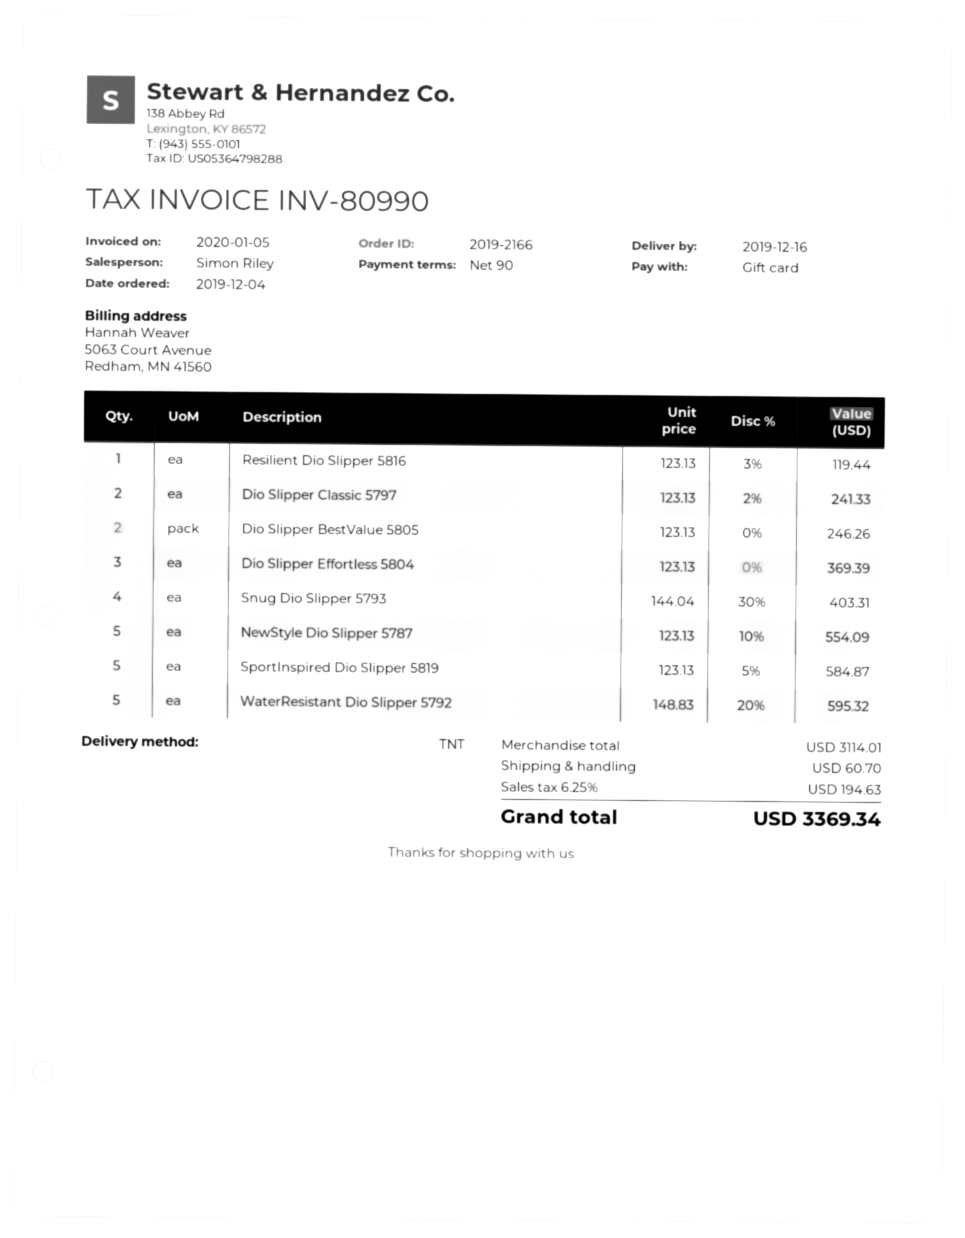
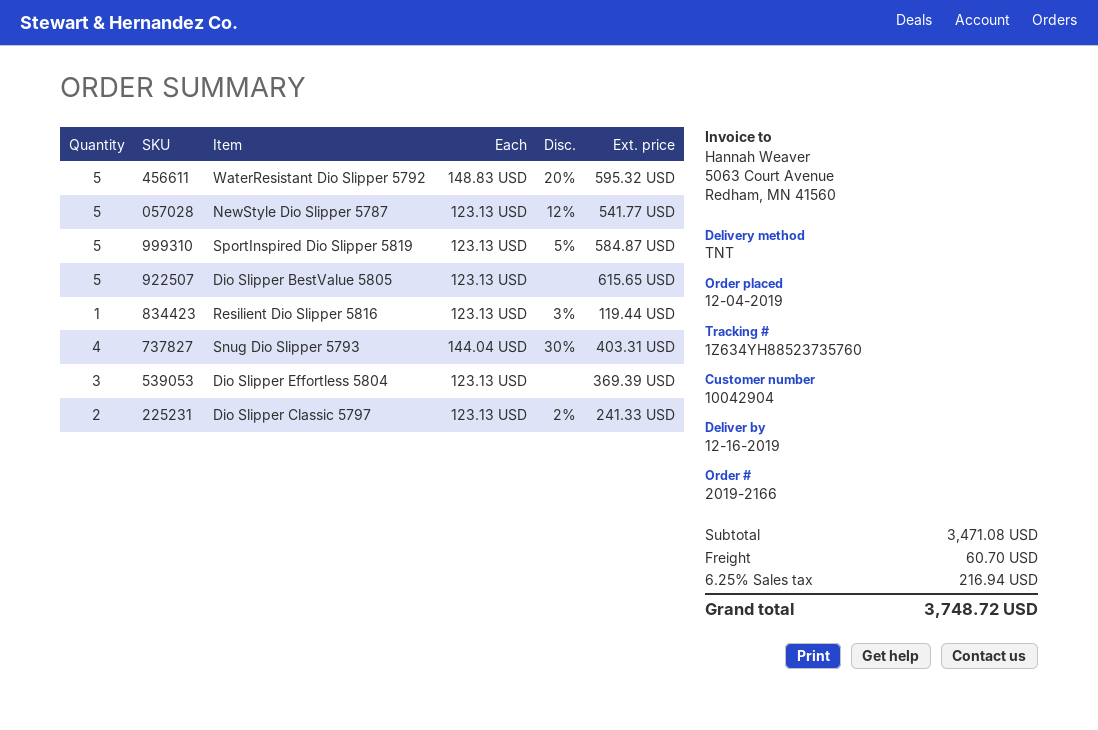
Dio Slipper BestValue 5805: 2 x 123.13 = 246.26 -> 5 x 123.13 = 615.65
NewStyle Dio Slipper 5787: 5 x 123.13 - 10% = 554.09 -> 5 x 123.13 - 12% = 541.77
subtotal: 3114.01 -> 3471.08
tax: 6.25% = 194.63 -> 6.25% = 216.94
total: 3369.34 -> 3748.72

